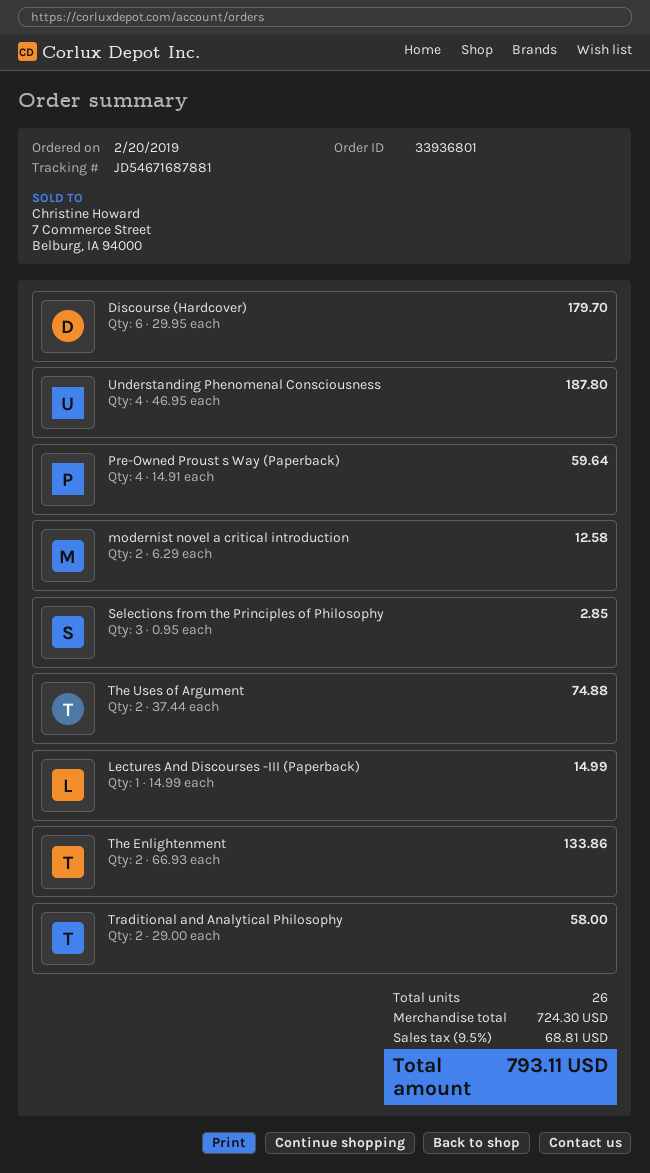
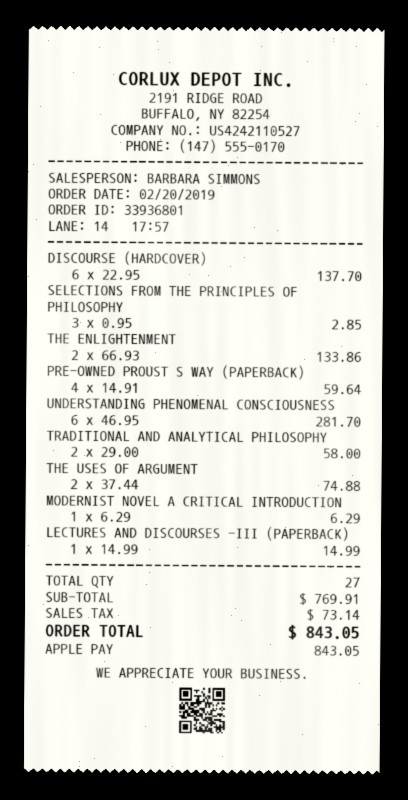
Discourse (Hardcover): 6 x 29.95 = 179.70 -> 6 x 22.95 = 137.70
Understanding Phenomenal Consciousness: 4 x 46.95 = 187.80 -> 6 x 46.95 = 281.70
modernist novel a critical introduction: 2 x 6.29 = 12.58 -> 1 x 6.29 = 6.29
total quantity: 26 -> 27
subtotal: 724.30 -> 769.91
tax: 68.81 -> 73.14
total: 793.11 -> 843.05

